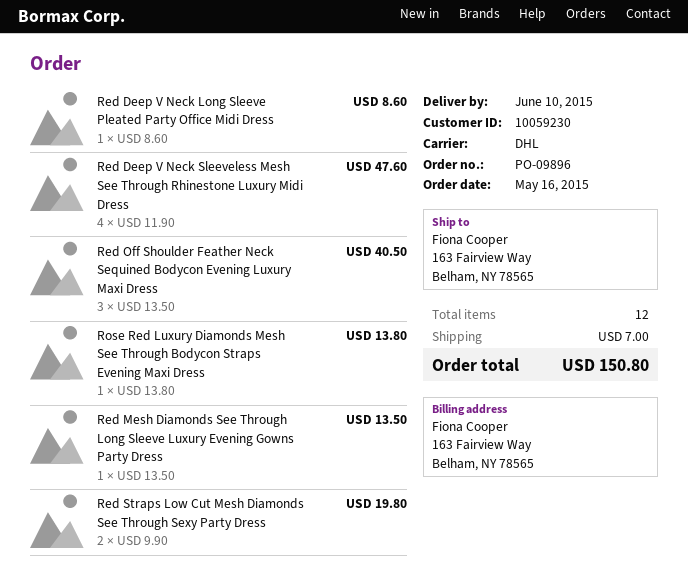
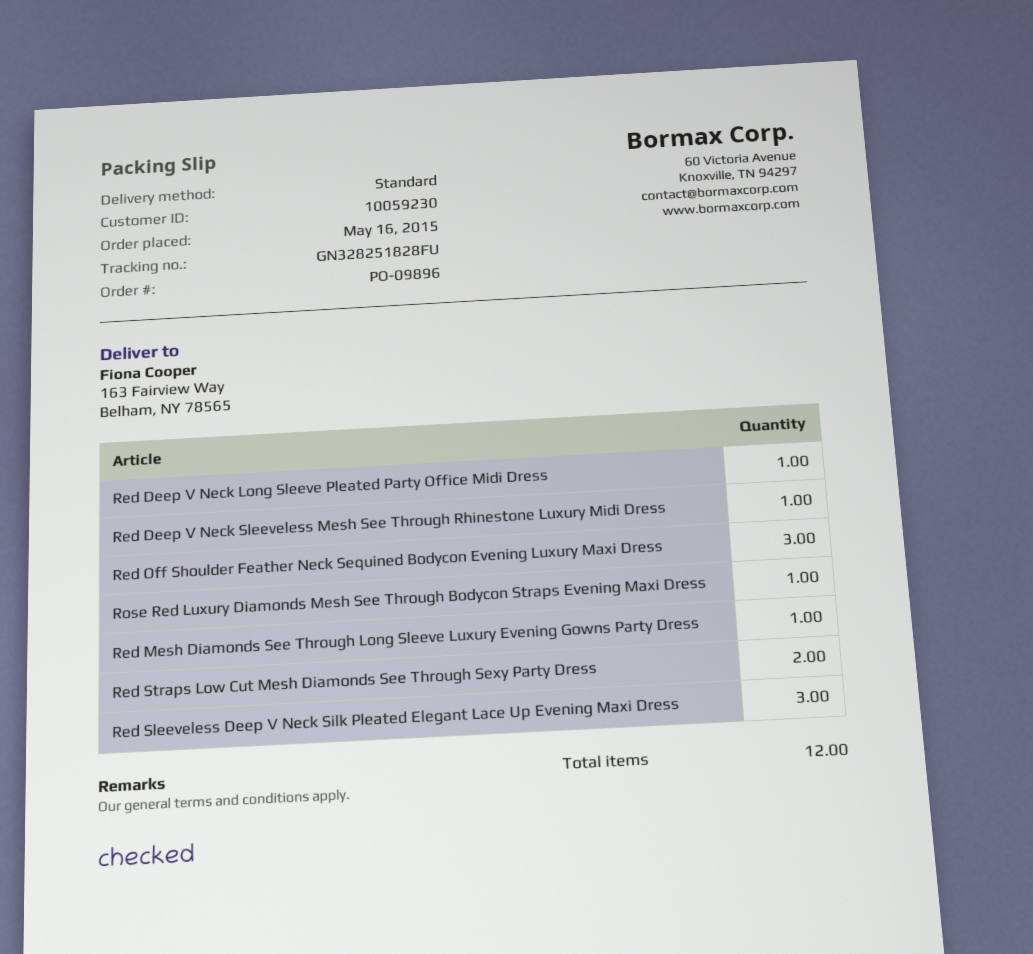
shipping method: DHL -> standard
Red Deep V Neck Sleeveless Mesh See Through Rhinestone Luxury Midi Dress: 4 -> 1
Red Sleeveless Deep V Neck Silk Pleated Elegant Lace Up Evening Maxi Dress: none -> 3

